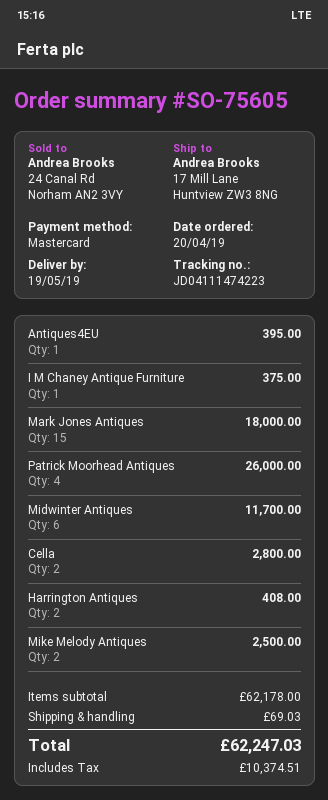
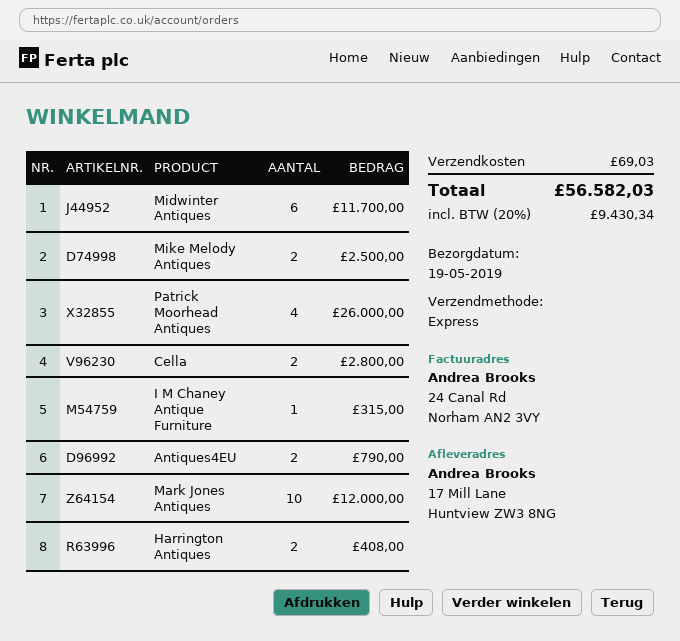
Antiques4EU: 1 for 395.00 -> 2 for 790.00
I M Chaney Antique Furniture: 1 for 375.00 -> 1 for 315.00
Mark Jones Antiques: 15 for 18000.00 -> 10 for 12000.00
tax: 10374.51 -> 9430.34
total: 62247.03 -> 56582.03

